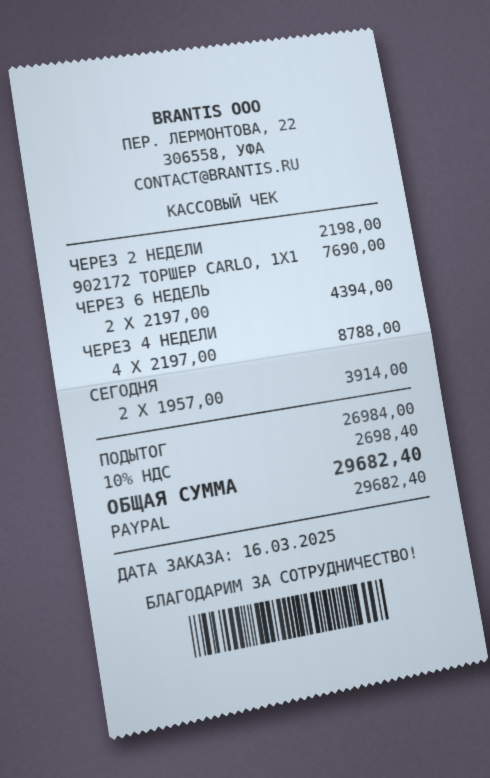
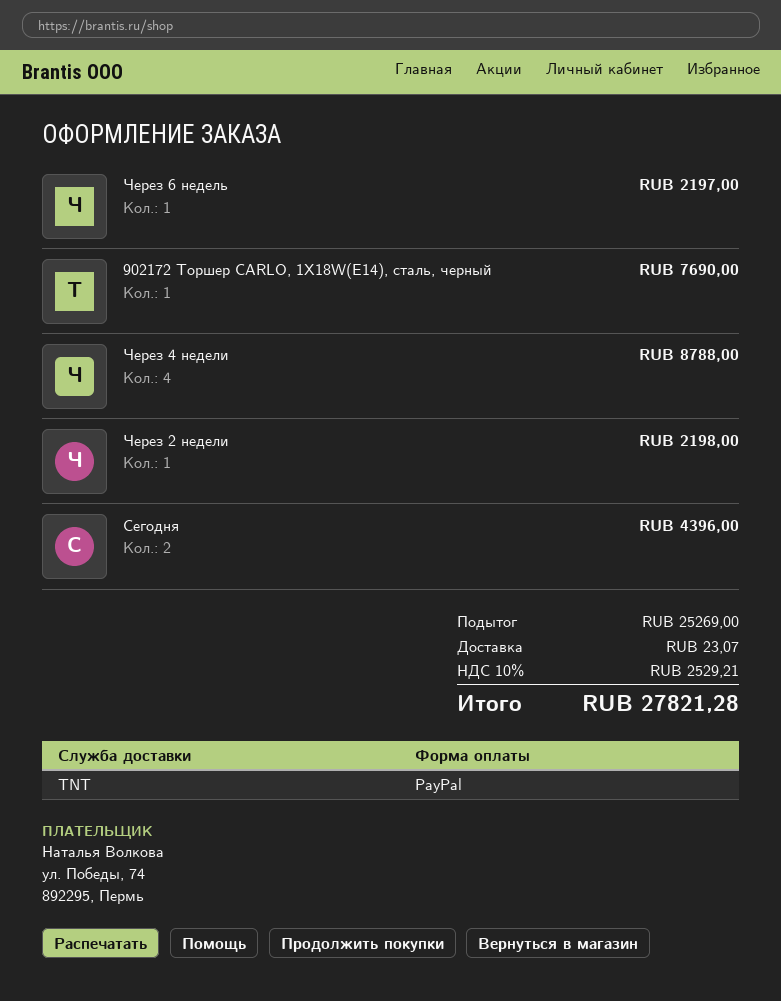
ЧЕРЕЗ 6 НЕДЕЛЬ: 2 for 4394.00 -> 1 for 2197.00
СЕГОДНЯ: 2 for 3914.00 -> 2 for 4396.00
subtotal: 26984.00 -> 25269.00
shipping: none -> 23.07
tax: 10% = 2698.40 -> 10% = 2529.21
total: 29682.40 -> 27821.28

